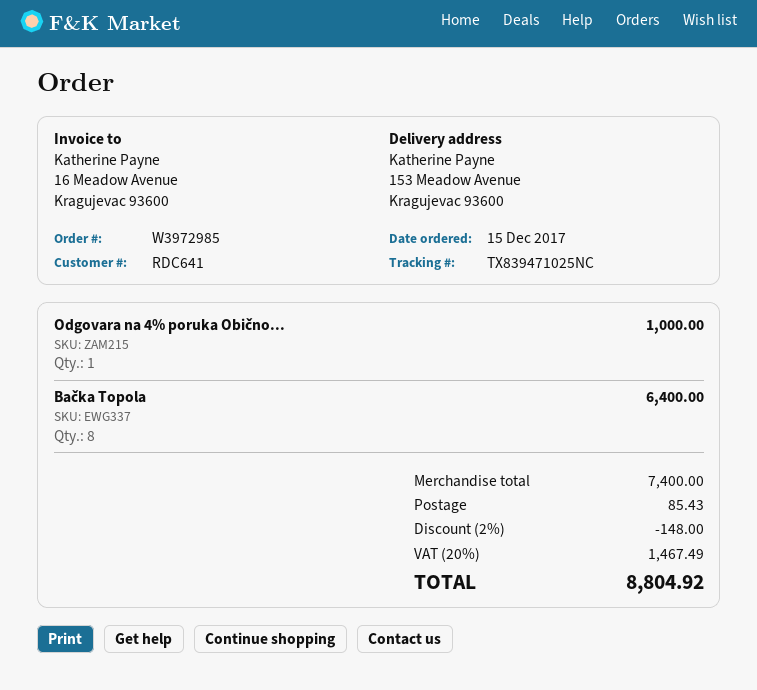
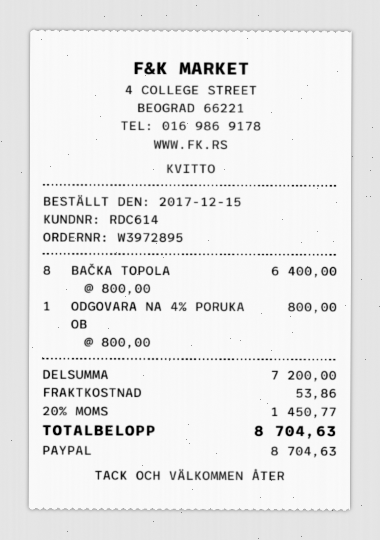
order number: W3972985 -> W3972895
customer number: RDC641 -> RDC614
Odgovara na 4% poruka Obično...: 1 for 1000.00 -> 1 for 800.00
subtotal: 7400.00 -> 7200.00
discount: 2% = 148.00 -> none
shipping: 85.43 -> 53.86
tax: 20% = 1467.49 -> 20% = 1450.77
total: 8804.92 -> 8704.63

